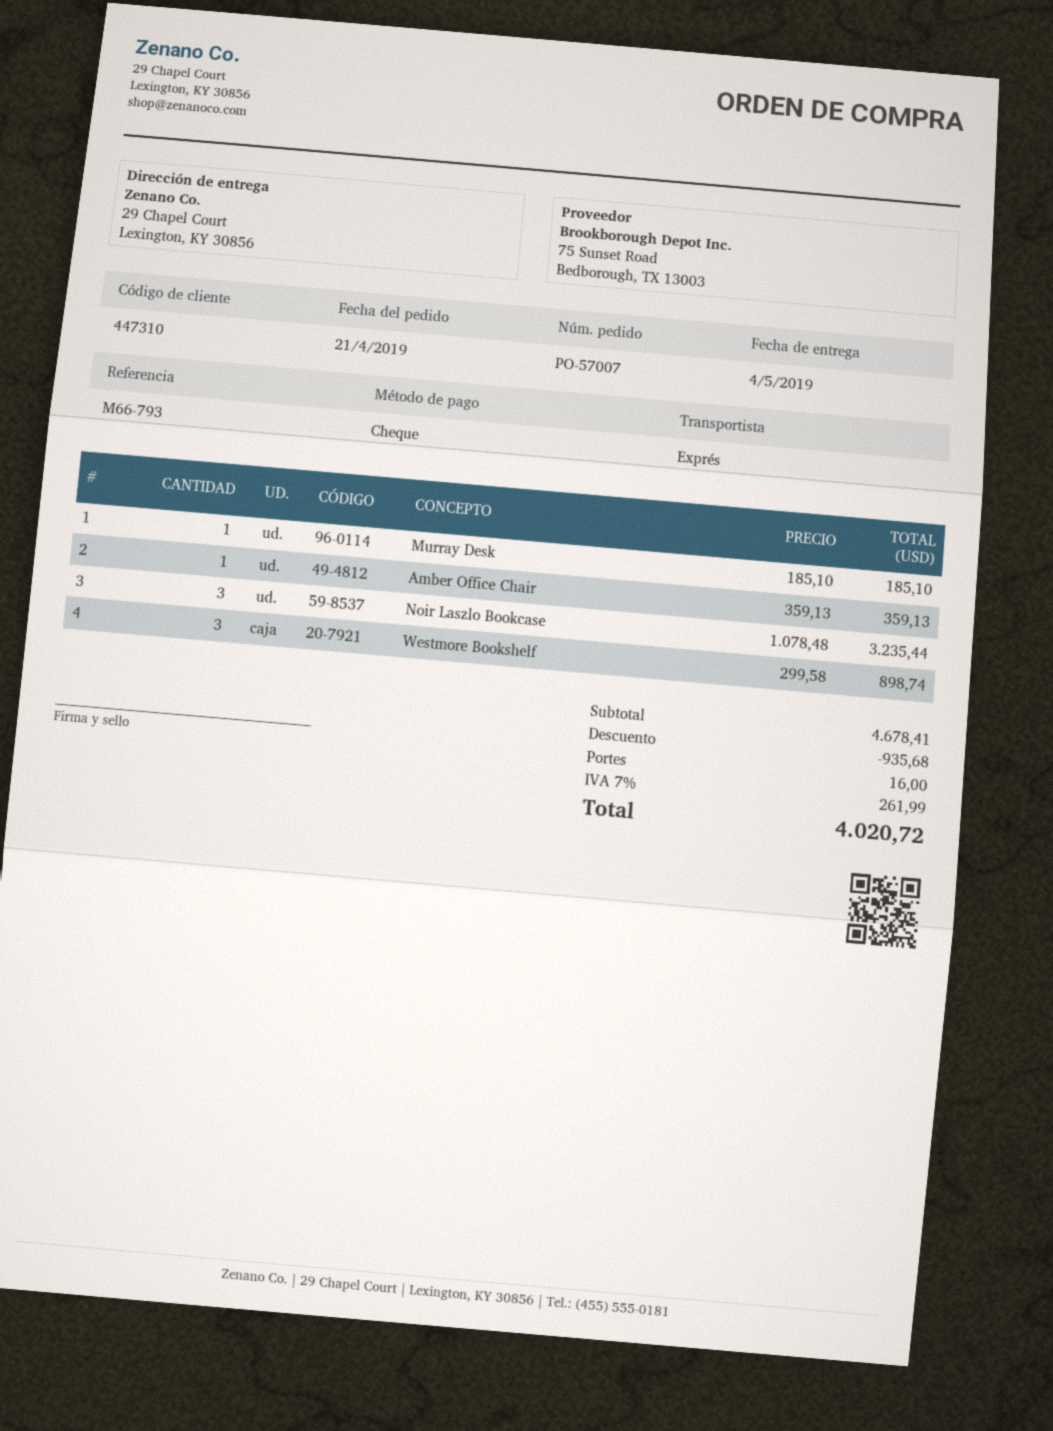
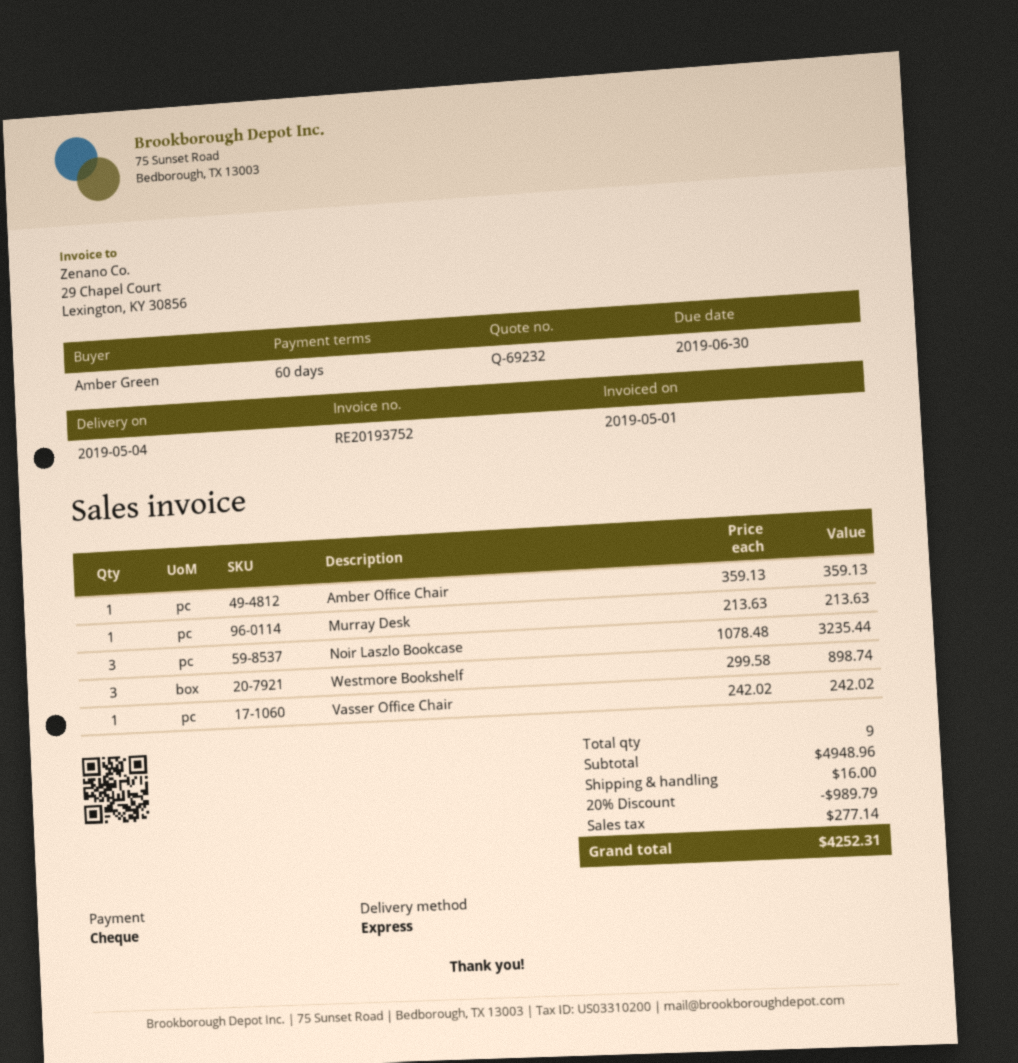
Murray Desk: 1 x 185.10 = 185.10 -> 1 x 213.63 = 213.63
Vasser Office Chair: none -> 1 x 242.02 = 242.02
subtotal: 4678.41 -> 4948.96
discount: 935.68 -> 989.79
tax: 261.99 -> 277.14
total: 4020.72 -> 4252.31

